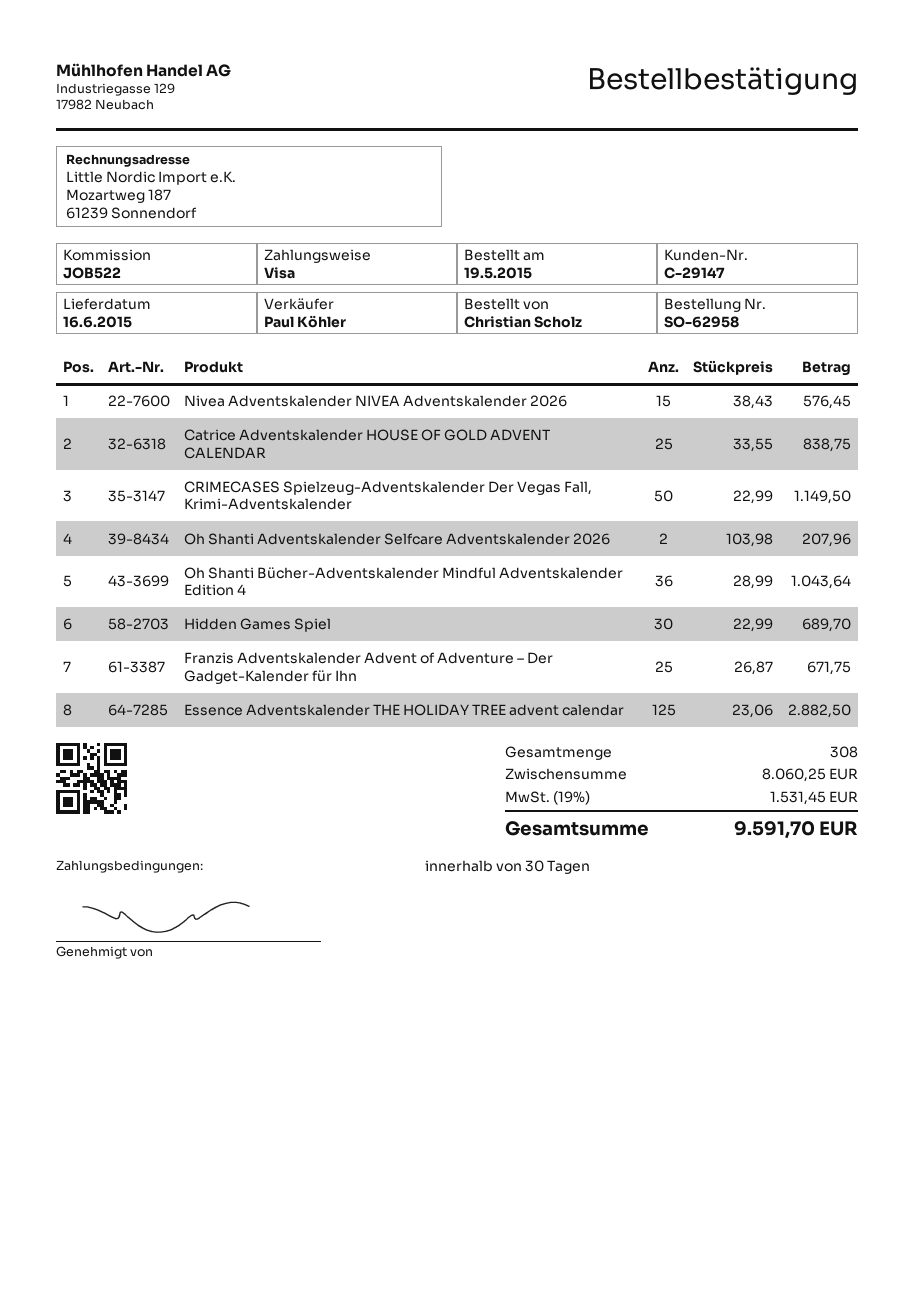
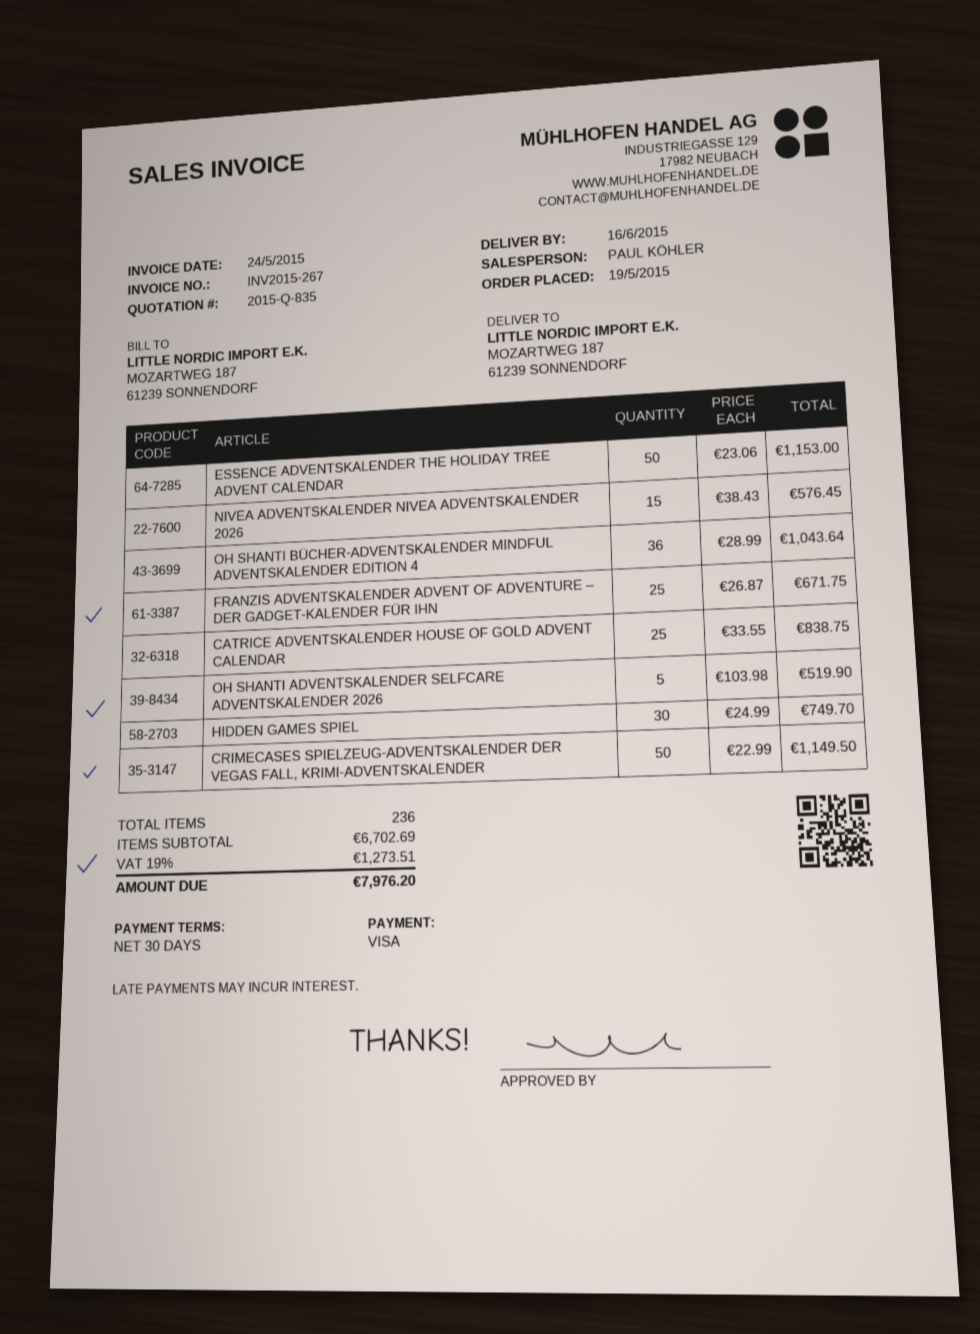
Oh Shanti Adventskalender Selfcare Adventskalender 2026: 2 x 103.98 = 207.96 -> 5 x 103.98 = 519.90
Hidden Games Spiel: 30 x 22.99 = 689.70 -> 30 x 24.99 = 749.70
Essence Adventskalender THE HOLIDAY TREE advent calendar: 125 x 23.06 = 2882.50 -> 50 x 23.06 = 1153.00
total quantity: 308 -> 236
subtotal: 8060.25 -> 6702.69
tax: 19% = 1531.45 -> 19% = 1273.51
total: 9591.70 -> 7976.20

